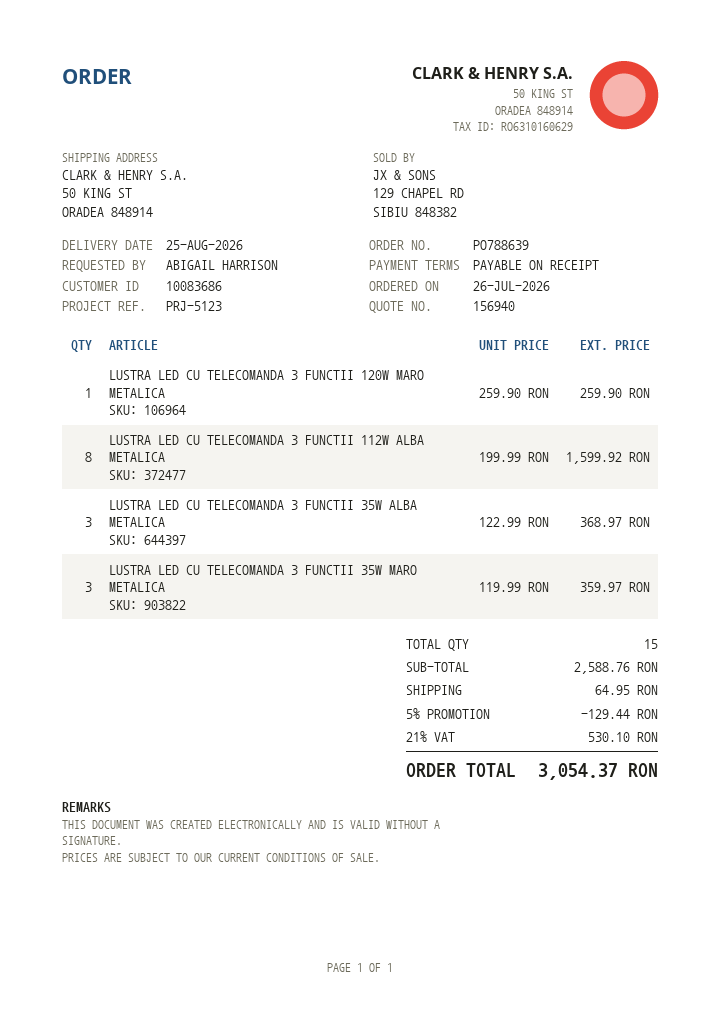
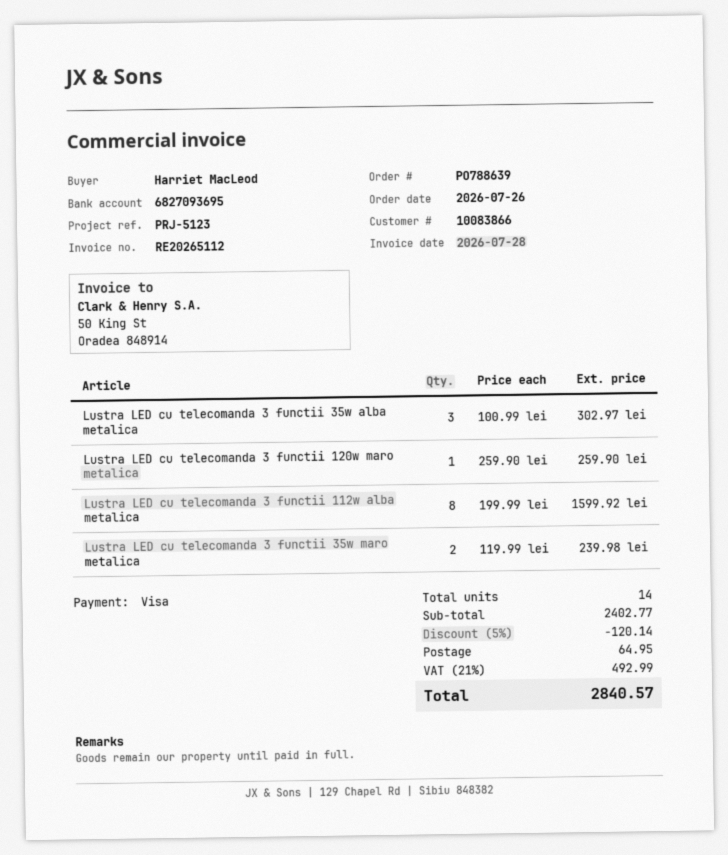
customer number: 10083686 -> 10083866
ordered by: ABIGAIL HARRISON -> Harriet MacLeod
LUSTRA LED CU TELECOMANDA 3 FUNCTII 35W ALBA METALICA: 3 x 122.99 = 368.97 -> 3 x 100.99 = 302.97
LUSTRA LED CU TELECOMANDA 3 FUNCTII 35W MARO METALICA: 3 x 119.99 = 359.97 -> 2 x 119.99 = 239.98
total quantity: 15 -> 14
subtotal: 2588.76 -> 2402.77
discount: 5% = 129.44 -> 5% = 120.14
tax: 21% = 530.10 -> 21% = 492.99
total: 3054.37 -> 2840.57

